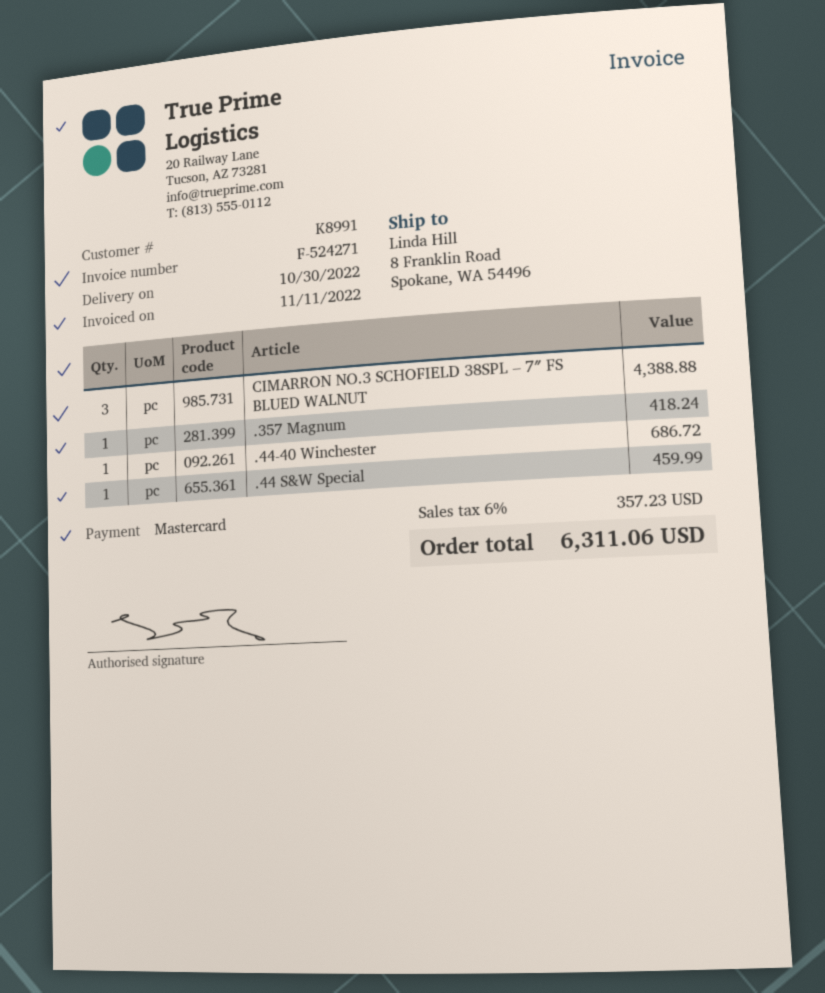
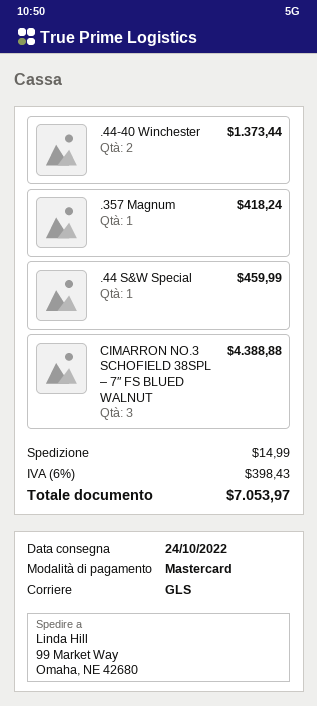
delivery date: 2022-10-30 -> 2022-10-24
ship to: 8 Franklin Road, Spokane, WA 54496 -> 99 Market Way, Omaha, NE 42680
.44-40 Winchester: 1 for 686.72 -> 2 for 1373.44
shipping: none -> 14.99
tax: 6% = 357.23 -> 6% = 398.43
total: 6311.06 -> 7053.97

